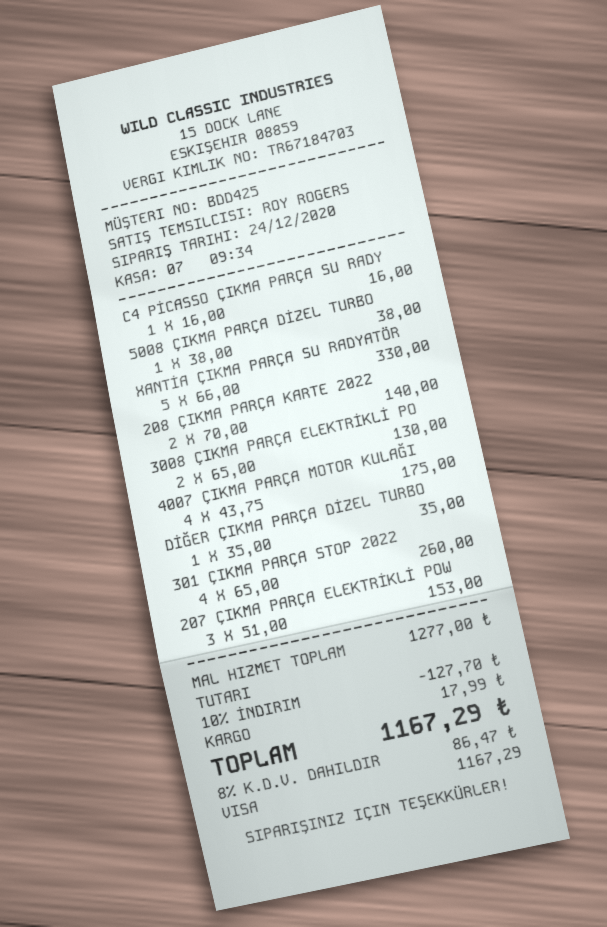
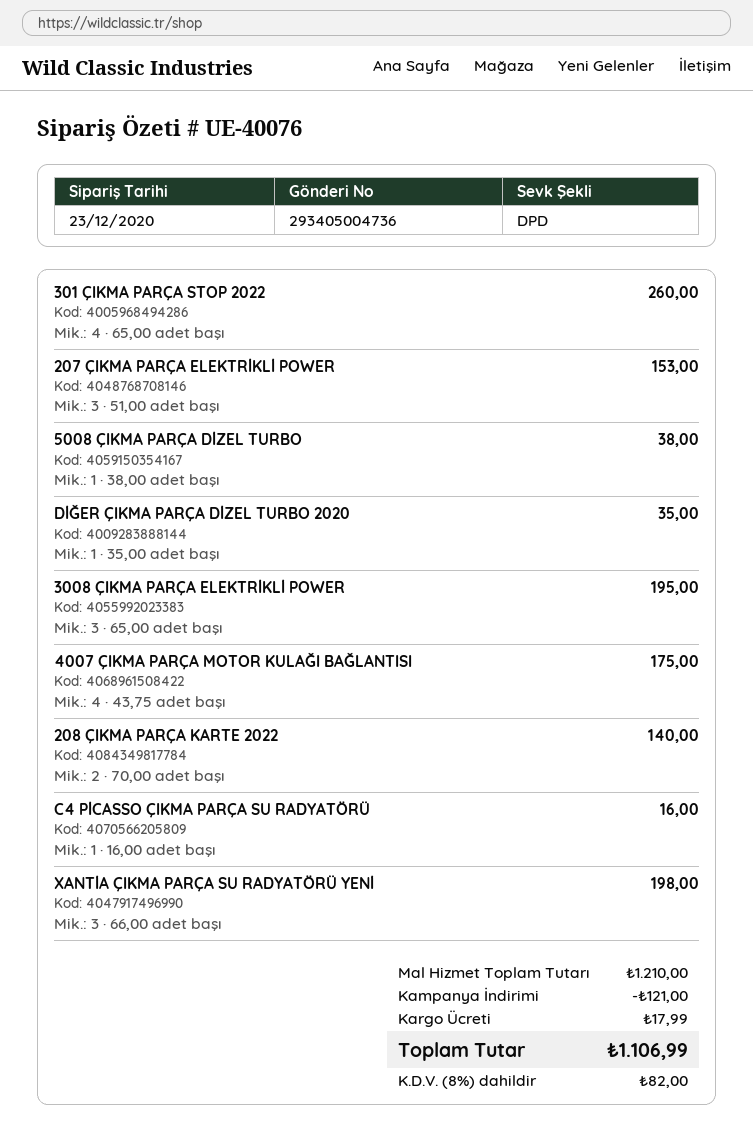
order date: 2020-12-24 -> 2020-12-23
XANTİA ÇIKMA PARÇA SU RADYATÖR: 5 x 66.00 = 330.00 -> 3 x 66.00 = 198.00
3008 ÇIKMA PARÇA ELEKTRİKLİ PO: 2 x 65.00 = 130.00 -> 3 x 65.00 = 195.00
subtotal: 1277.00 -> 1210.00
discount: 127.70 -> 121.00
tax: 8% = 86.47 -> 8% = 82.00
total: 1167.29 -> 1106.99

